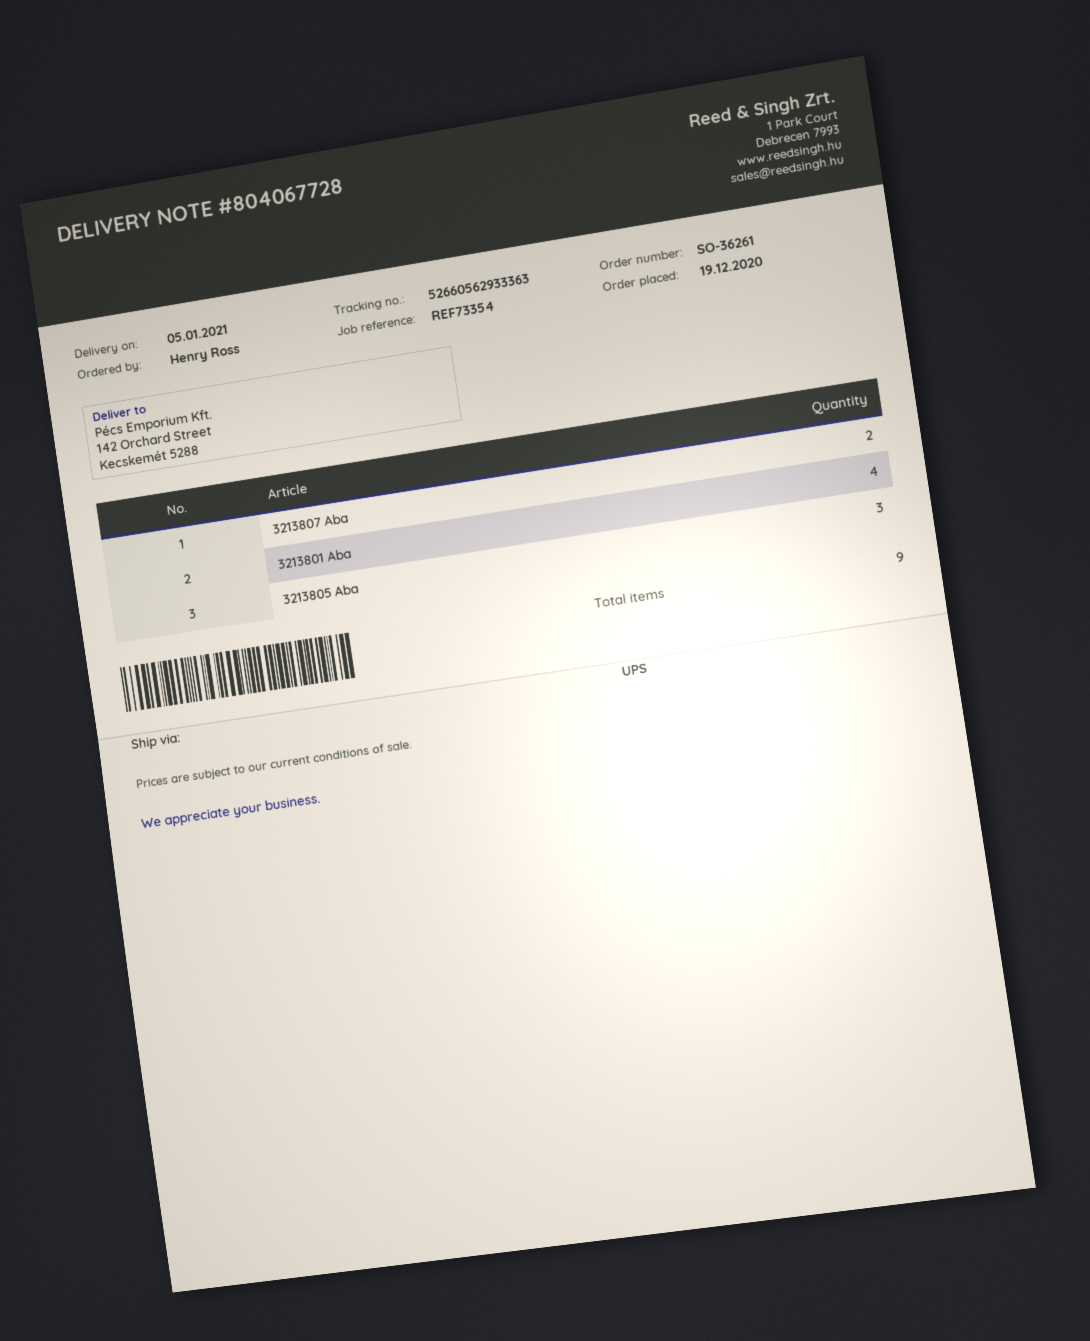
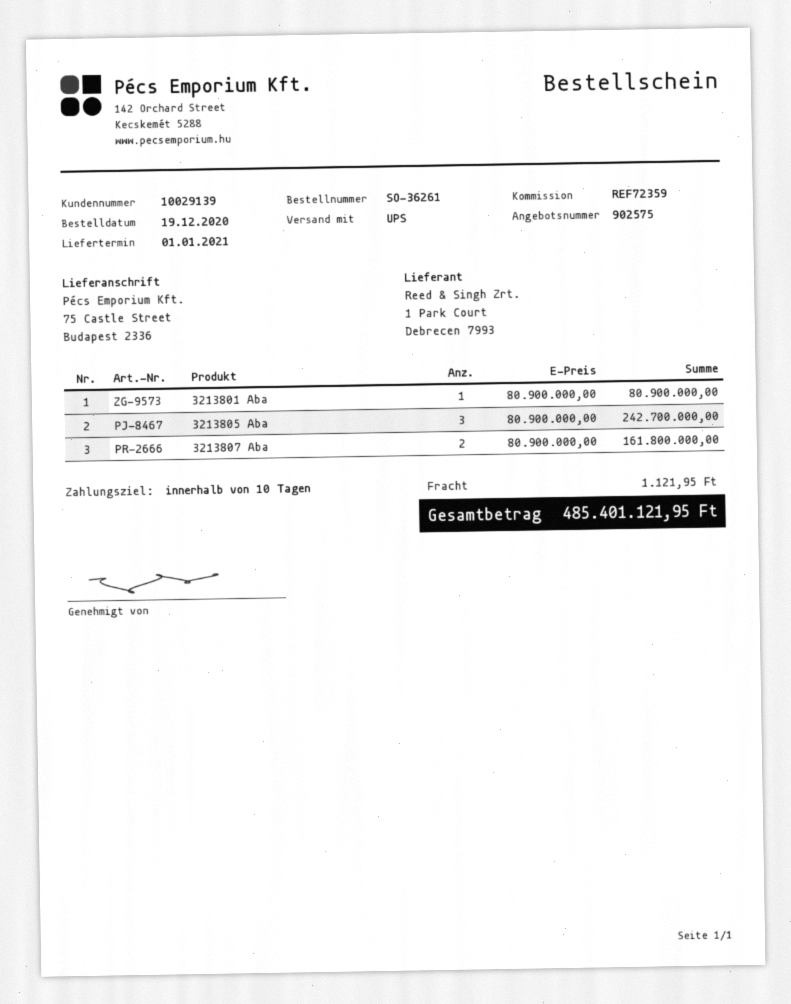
delivery date: 2021-01-05 -> 2021-01-01
reference: REF73354 -> REF72359
ship to: 142 Orchard Street, Kecskemét 5288 -> 75 Castle Street, Budapest 2336
3213801 Aba: 4 -> 1

